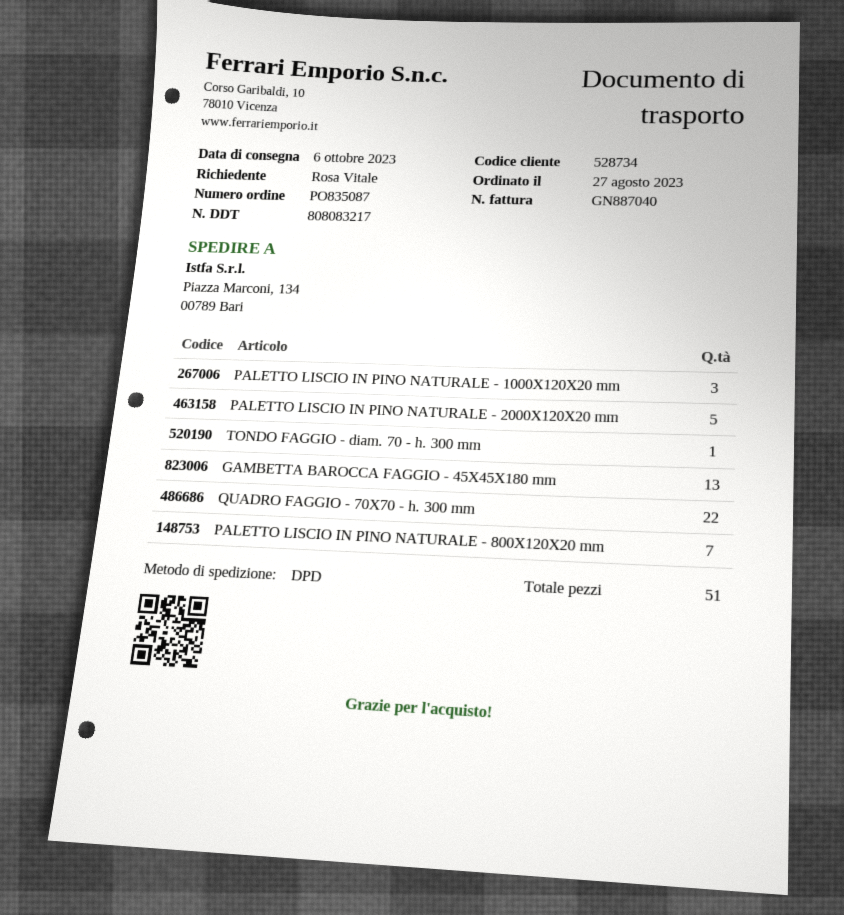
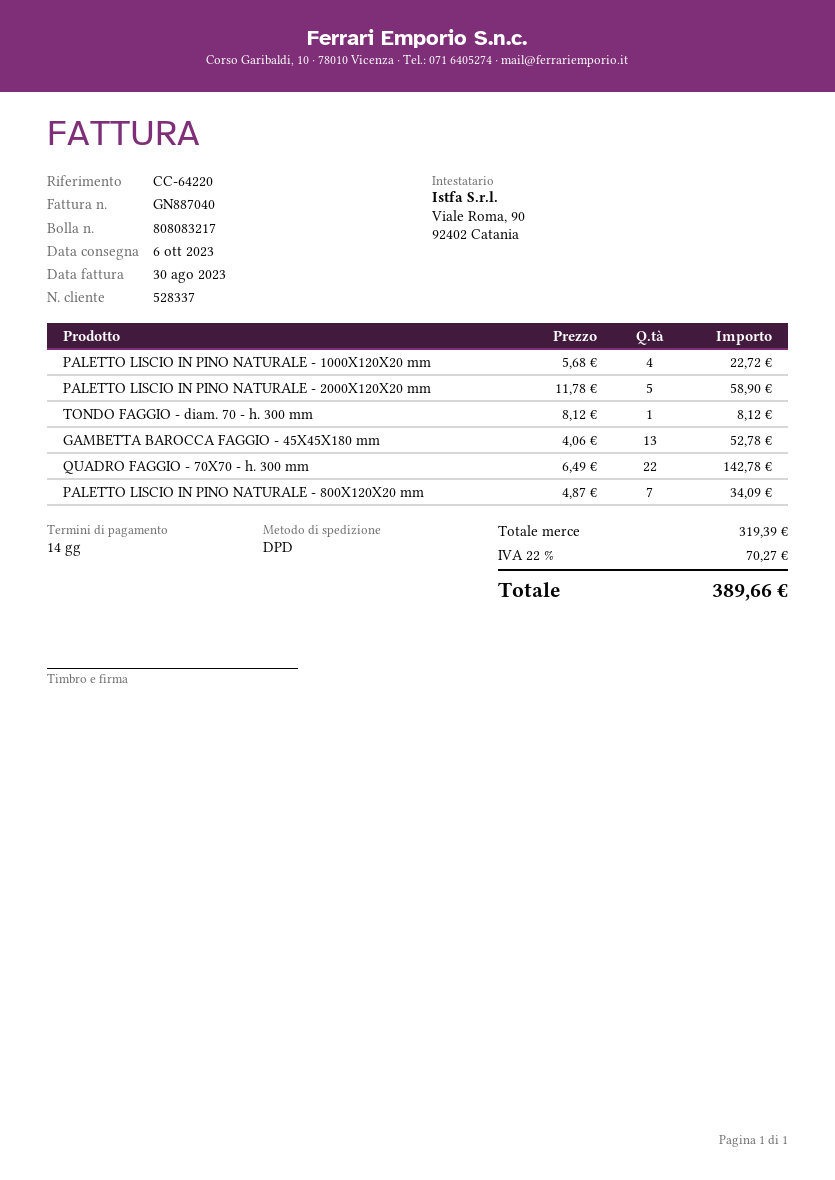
customer number: 528734 -> 528337
PALETTO LISCIO IN PINO NATURALE - 1000X120X20 mm: 3 -> 4

